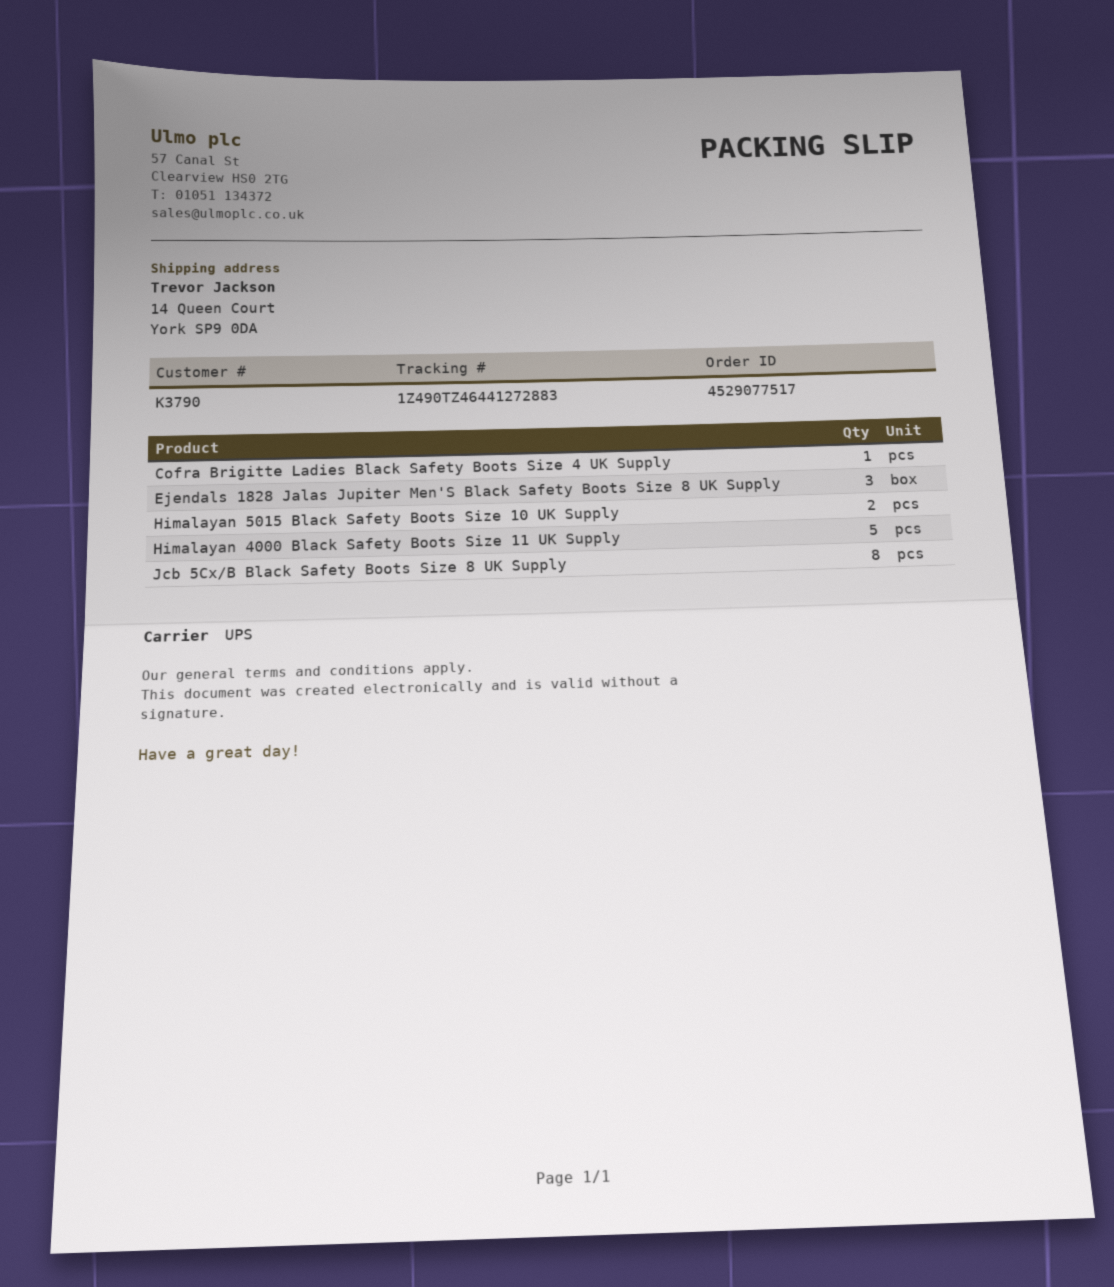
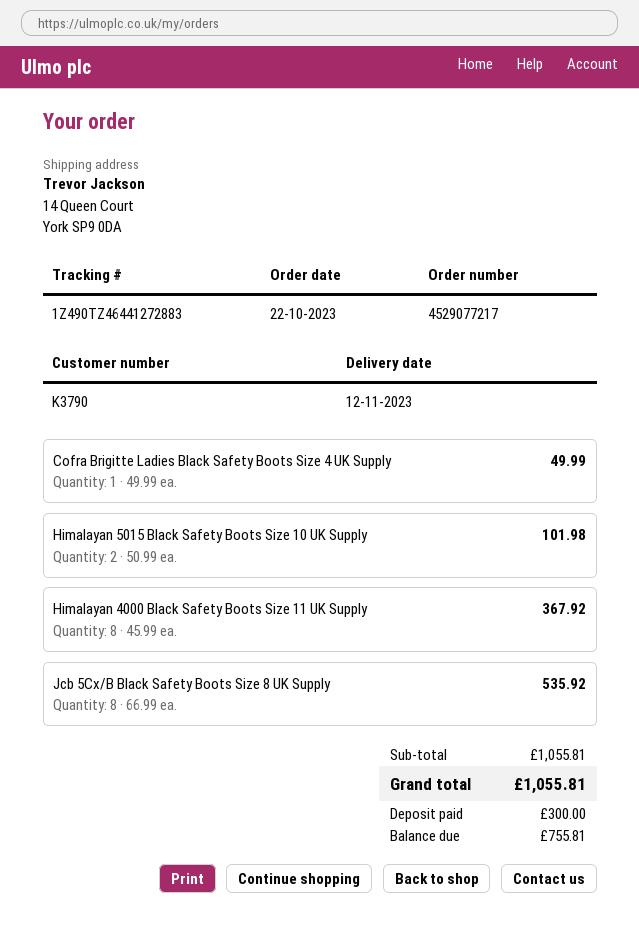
order number: 4529077517 -> 4529077217
Ejendals 1828 Jalas Jupiter Men'S Black Safety Boots Size 8 UK Supply: 3 -> none
Himalayan 4000 Black Safety Boots Size 11 UK Supply: 5 -> 8

